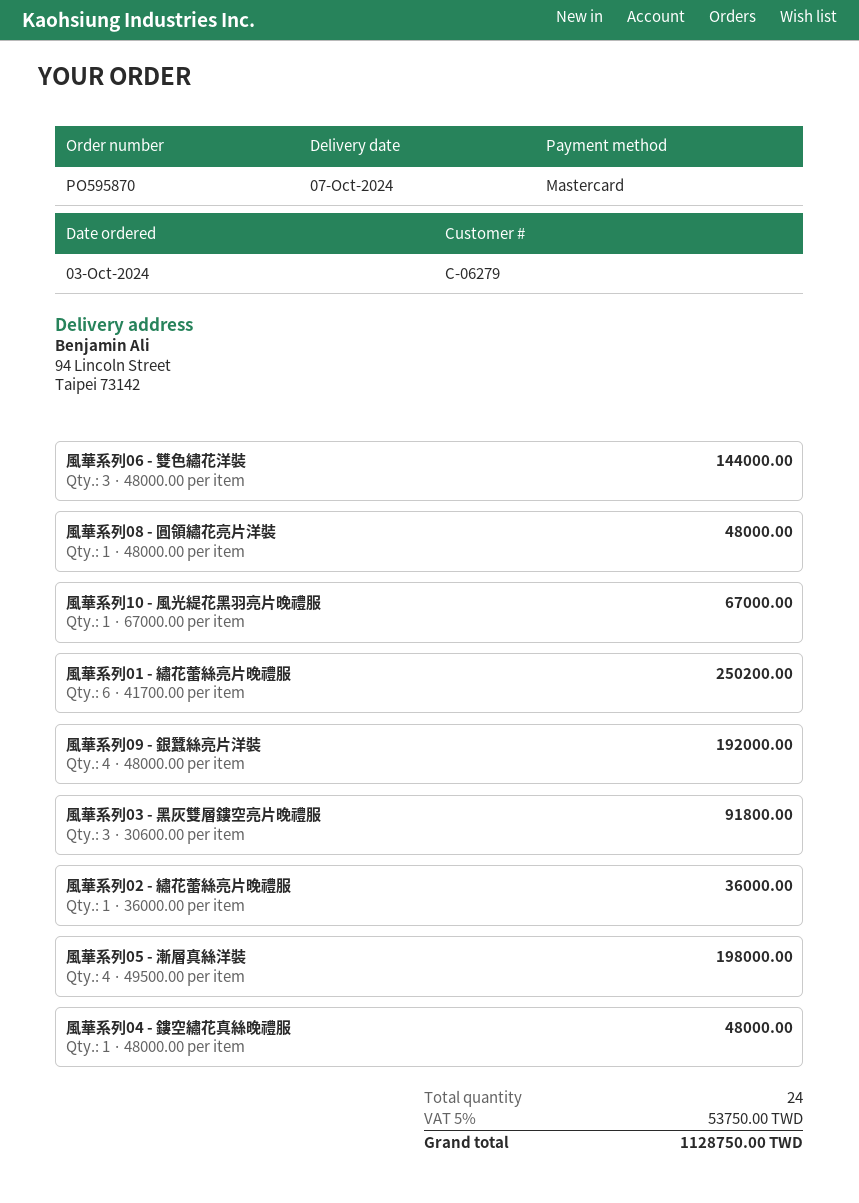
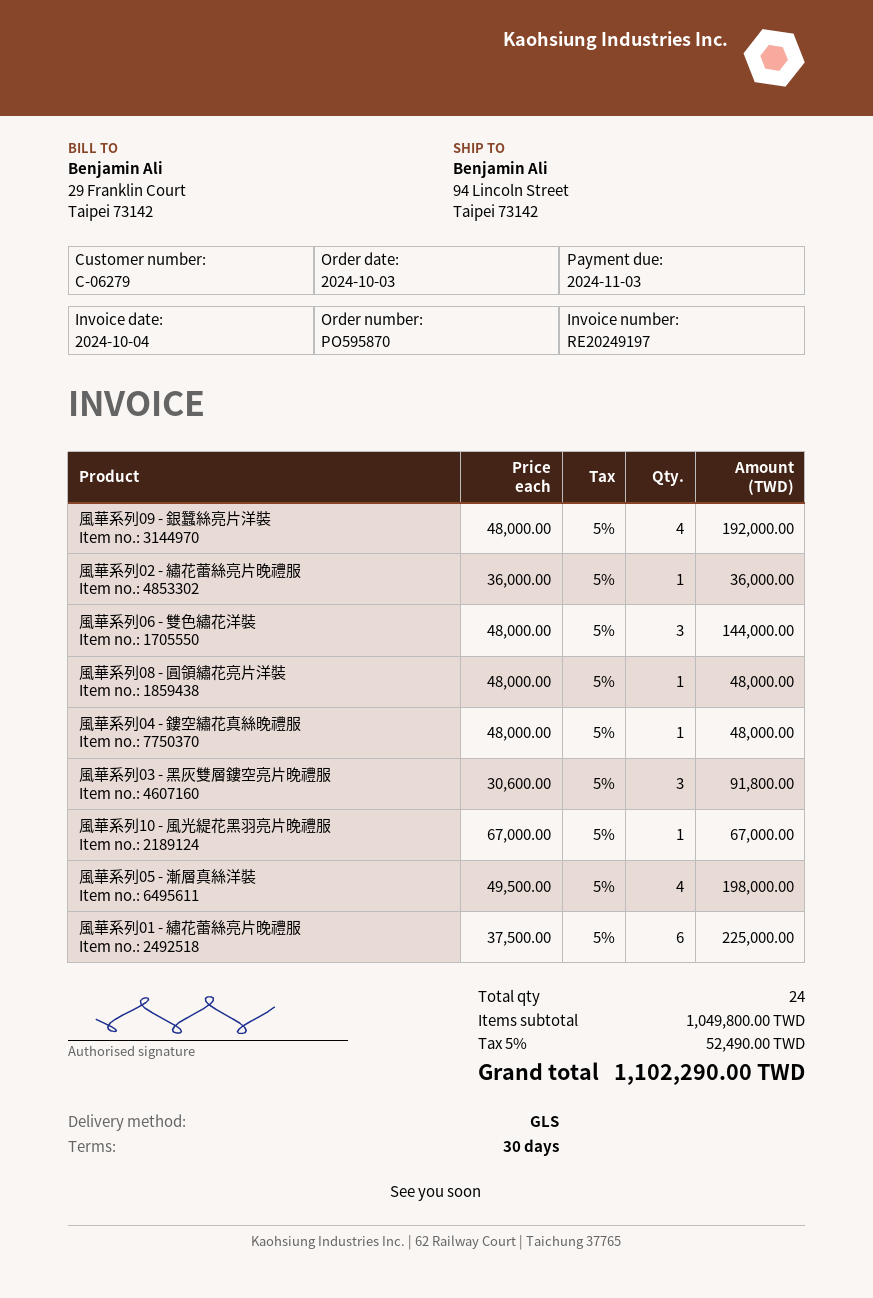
風華系列01 - 繡花蕾絲亮片晚禮服: 6 x 41700.00 = 250200.00 -> 6 x 37500.00 = 225000.00
tax: 5% = 53750.00 -> 5% = 52490.00
total: 1128750.00 -> 1102290.00

